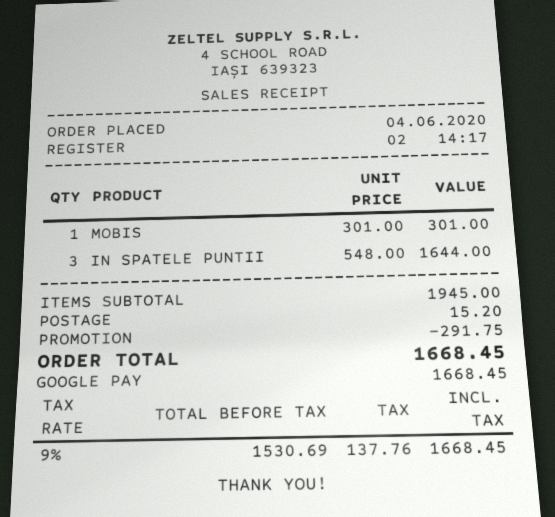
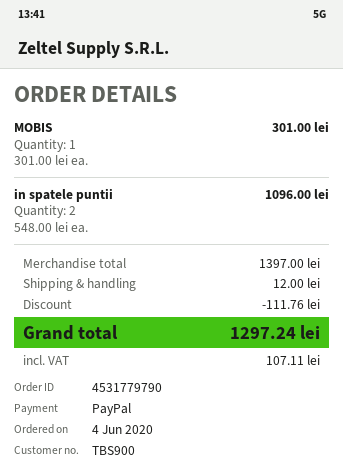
payment method: Google Pay -> PayPal
IN SPATELE PUNTII: 3 x 548.00 = 1644.00 -> 2 x 548.00 = 1096.00
subtotal: 1945.00 -> 1397.00
discount: 291.75 -> 111.76
shipping: 15.20 -> 12.00
tax: 137.76 -> 107.11
total: 1668.45 -> 1297.24

